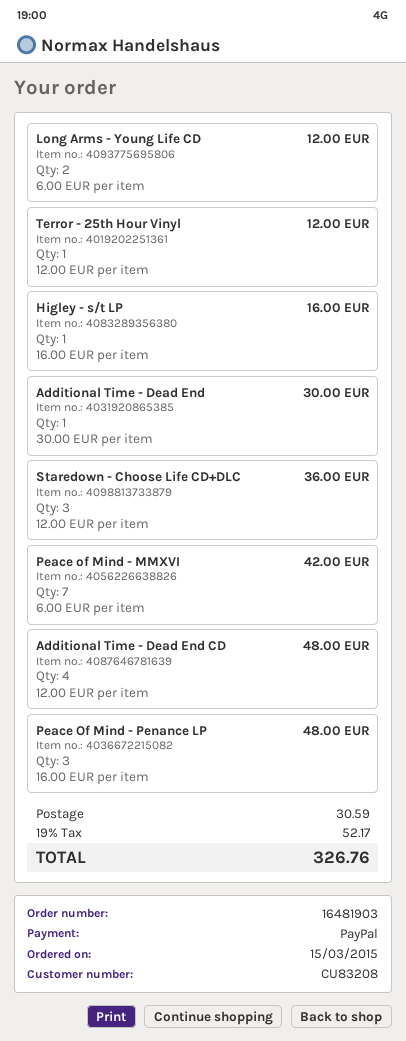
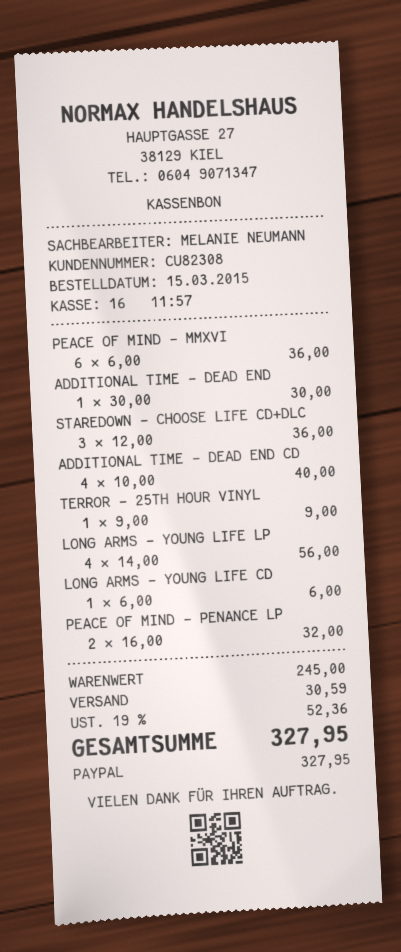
customer number: CU83208 -> CU82308
Long Arms - Young Life CD: 2 x 6.00 = 12.00 -> 1 x 6.00 = 6.00
Terror - 25th Hour Vinyl: 1 x 12.00 = 12.00 -> 1 x 9.00 = 9.00
Higley - s/t LP: 1 x 16.00 = 16.00 -> none
Peace of Mind - MMXVI: 7 x 6.00 = 42.00 -> 6 x 6.00 = 36.00
Additional Time - Dead End CD: 4 x 12.00 = 48.00 -> 4 x 10.00 = 40.00
Peace Of Mind - Penance LP: 3 x 16.00 = 48.00 -> 2 x 16.00 = 32.00
LONG ARMS - YOUNG LIFE LP: none -> 4 x 14.00 = 56.00
tax: 19% = 52.17 -> 19% = 52.36
total: 326.76 -> 327.95

